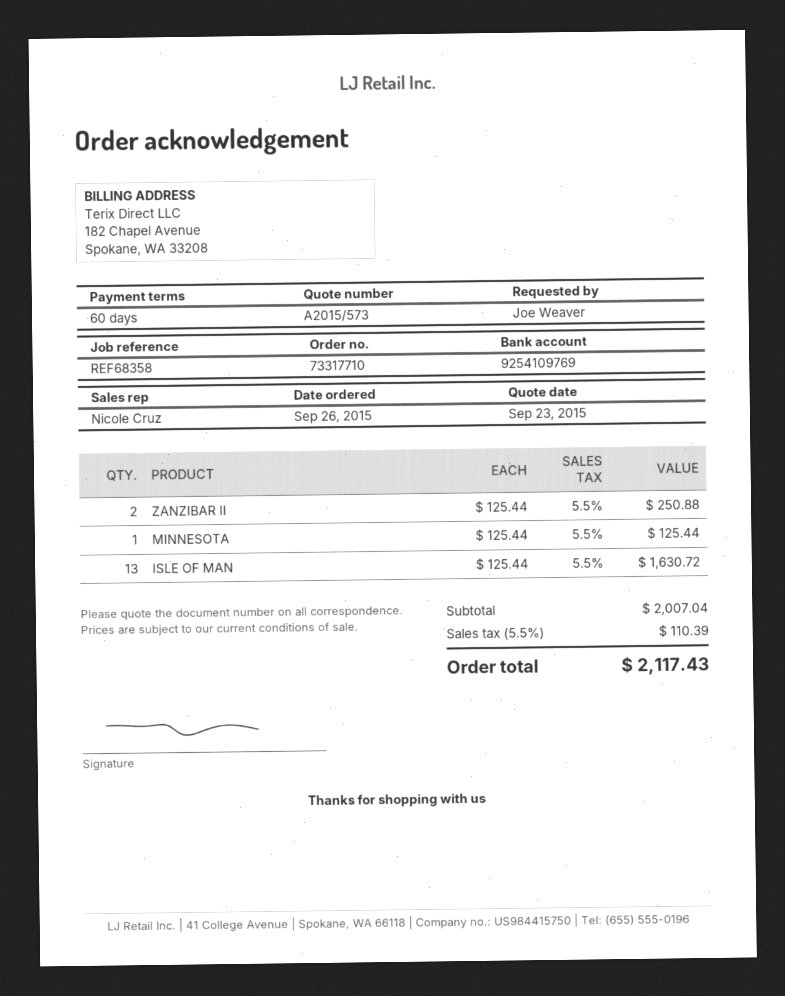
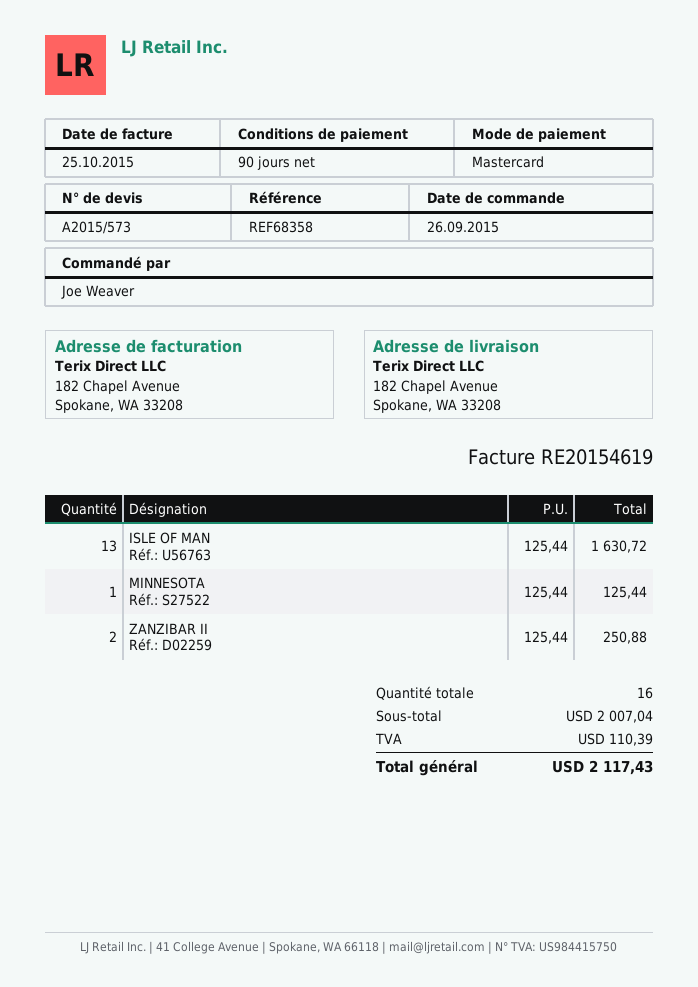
payment terms: 60 days -> 90 days

